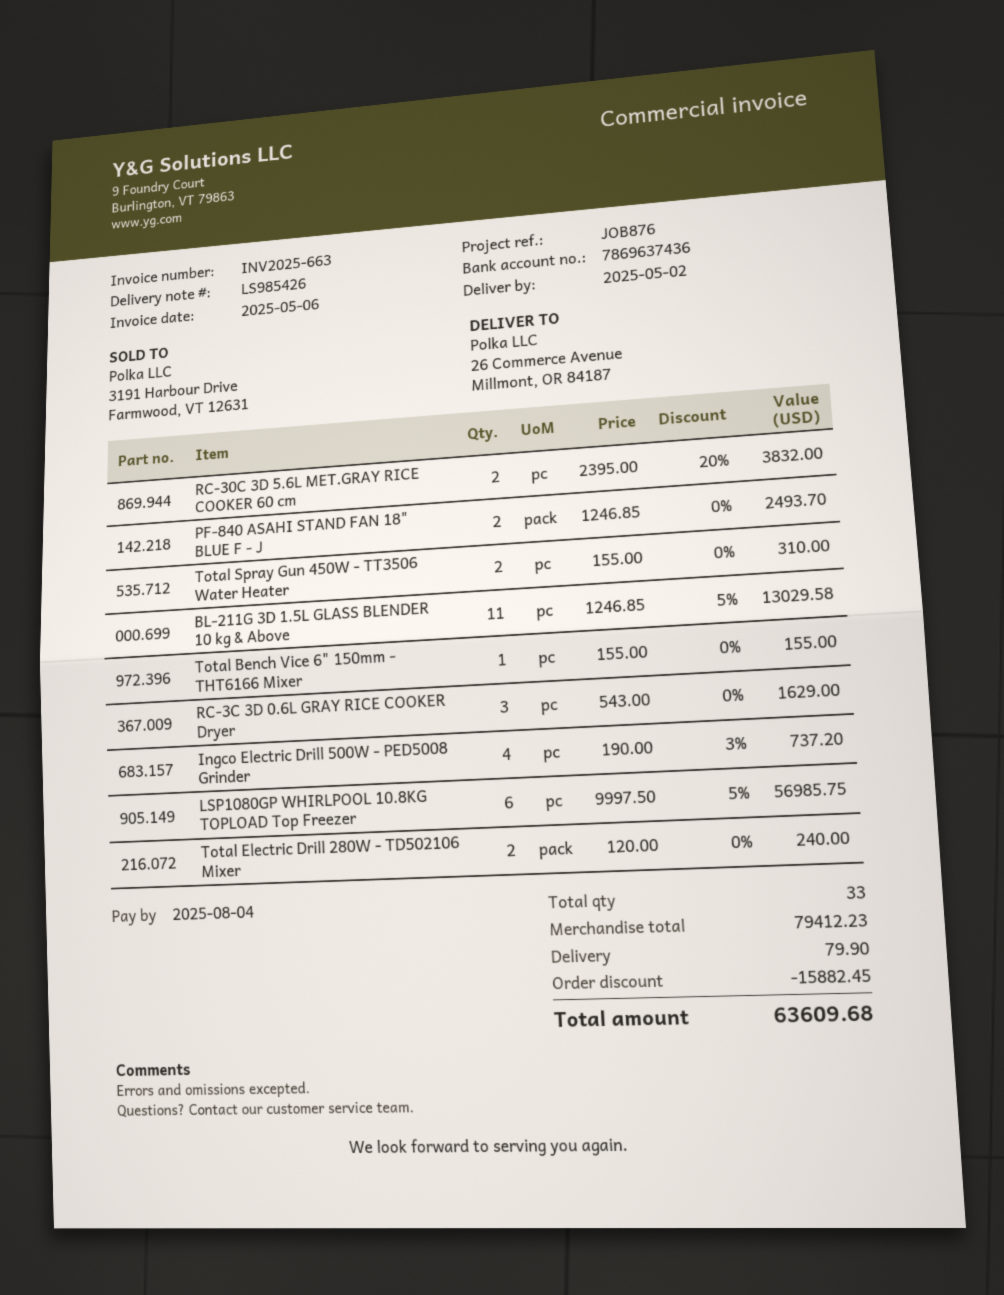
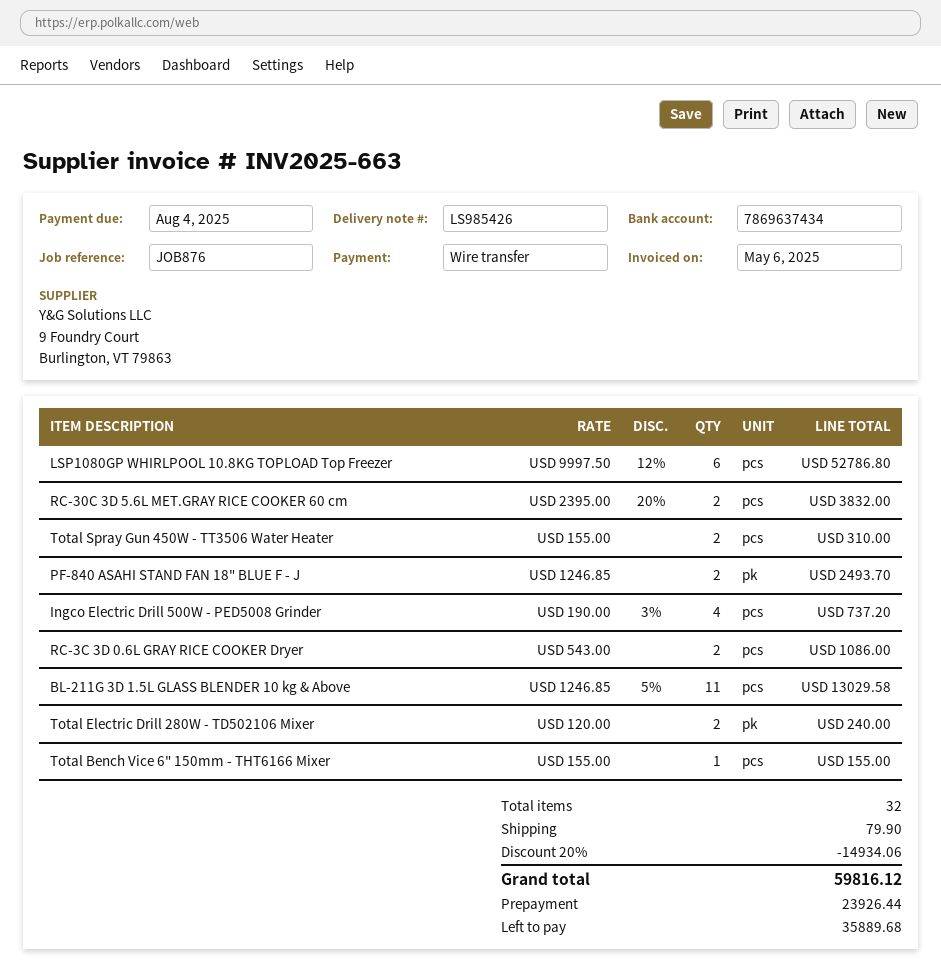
bank account: 7869637436 -> 7869637434
RC-3C 3D 0.6L GRAY RICE COOKER Dryer: 3 x 543.00 = 1629.00 -> 2 x 543.00 = 1086.00
LSP1080GP WHIRLPOOL 10.8KG TOPLOAD Top Freezer: 6 x 9997.50 - 5% = 56985.75 -> 6 x 9997.50 - 12% = 52786.80
total quantity: 33 -> 32
discount: 15882.45 -> 14934.06
total: 63609.68 -> 59816.12

